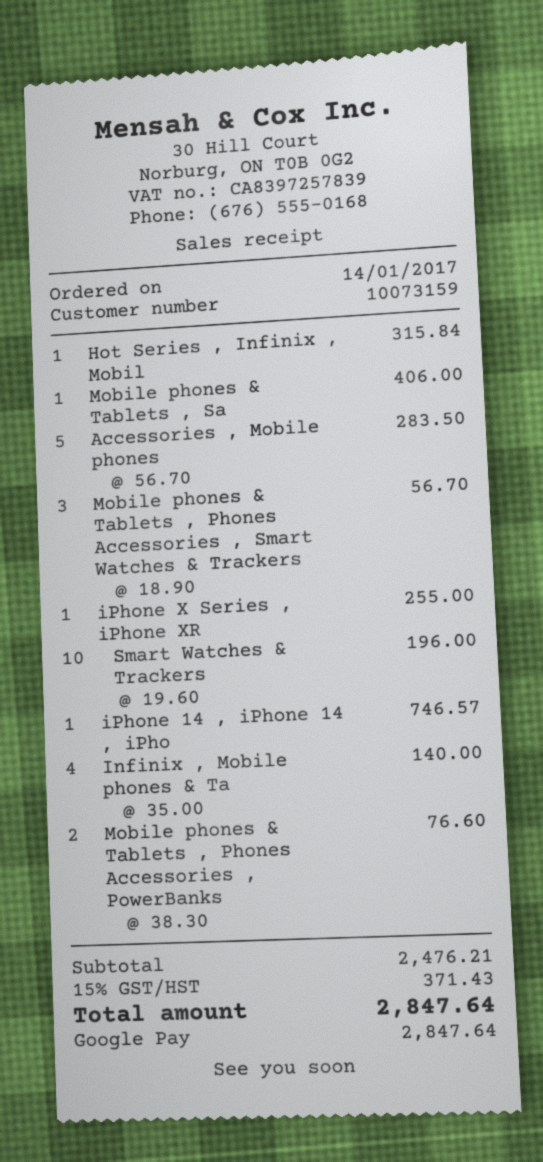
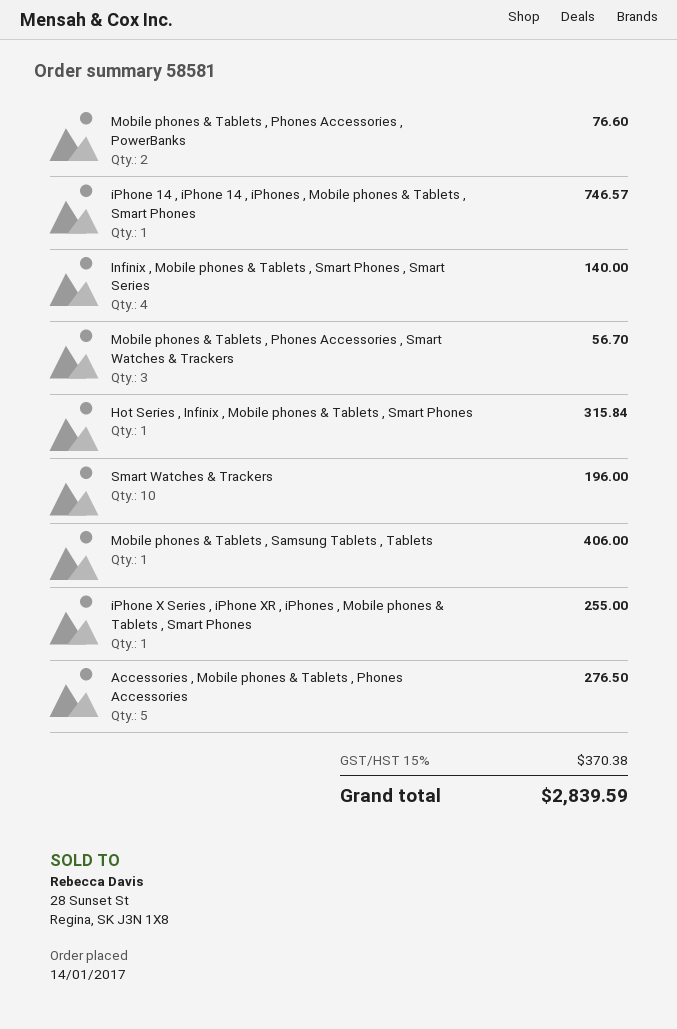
Accessories , Mobile phones: 5 for 283.50 -> 5 for 276.50
tax: 15% = 371.43 -> 15% = 370.38
total: 2847.64 -> 2839.59

